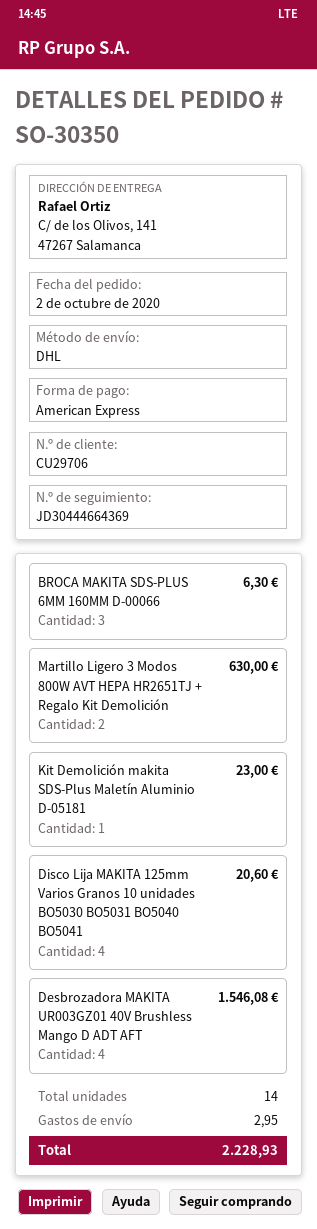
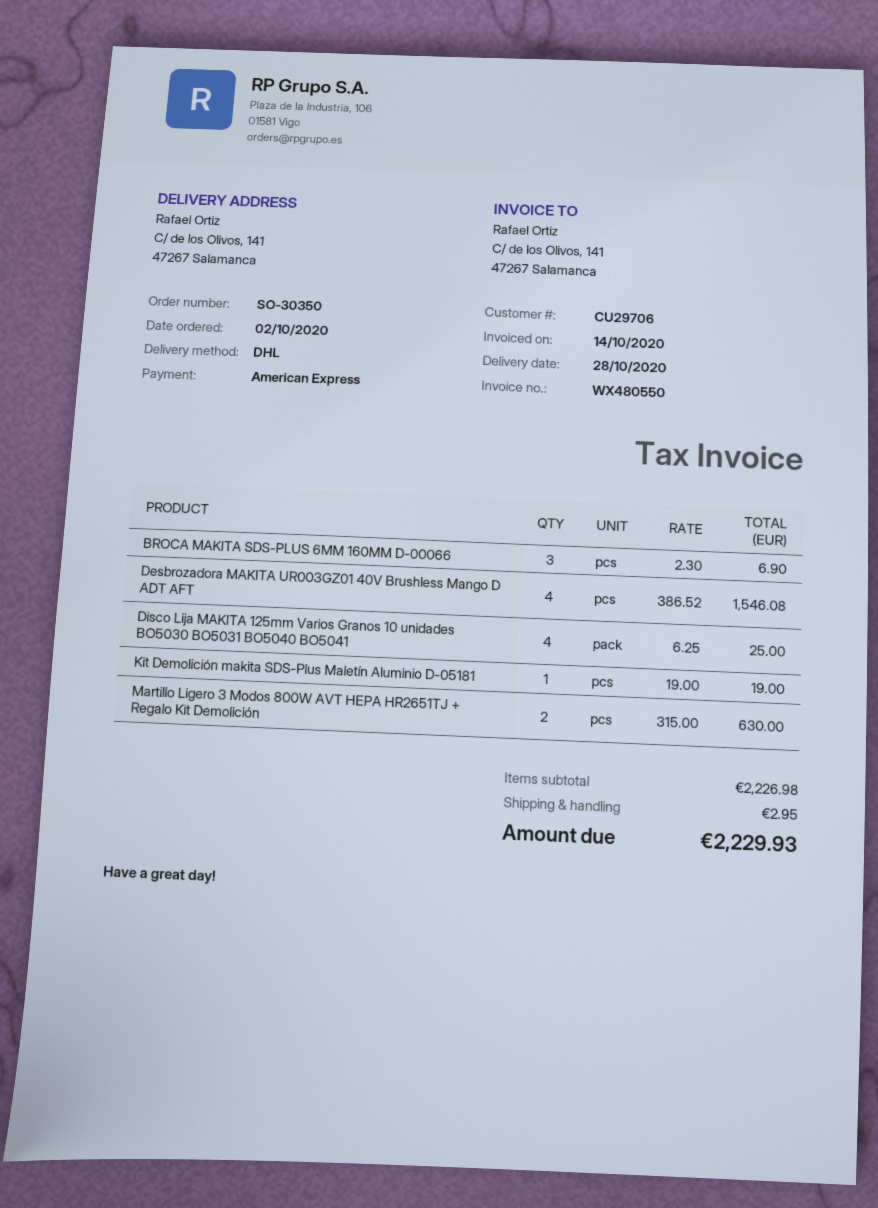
BROCA MAKITA SDS-PLUS 6MM 160MM D-00066: 3 for 6.30 -> 3 for 6.90
Kit Demolición makita SDS-Plus Maletín Aluminio D-05181: 1 for 23.00 -> 1 for 19.00
Disco Lija MAKITA 125mm Varios Granos 10 unidades BO5030 BO5031 BO5040 BO5041: 4 for 20.60 -> 4 for 25.00
total: 2228.93 -> 2229.93

